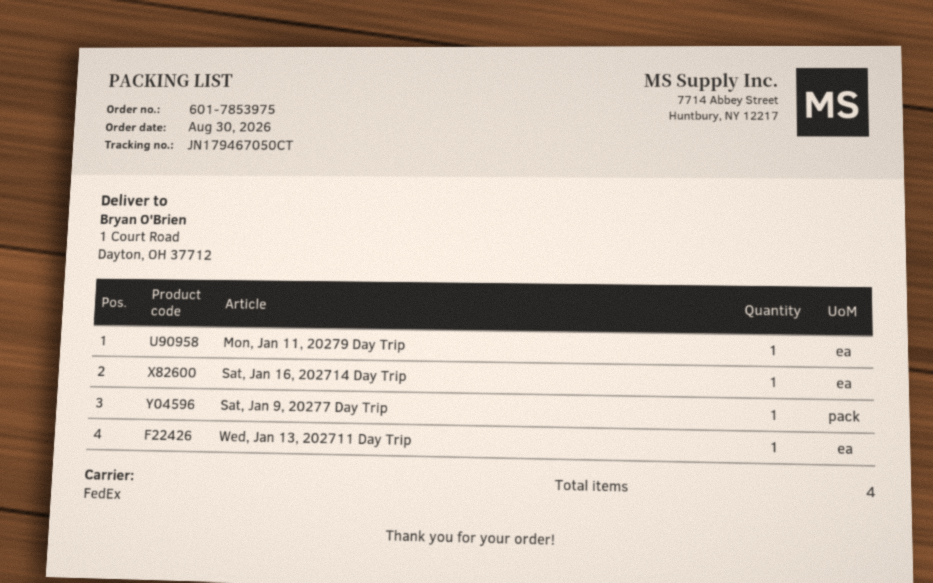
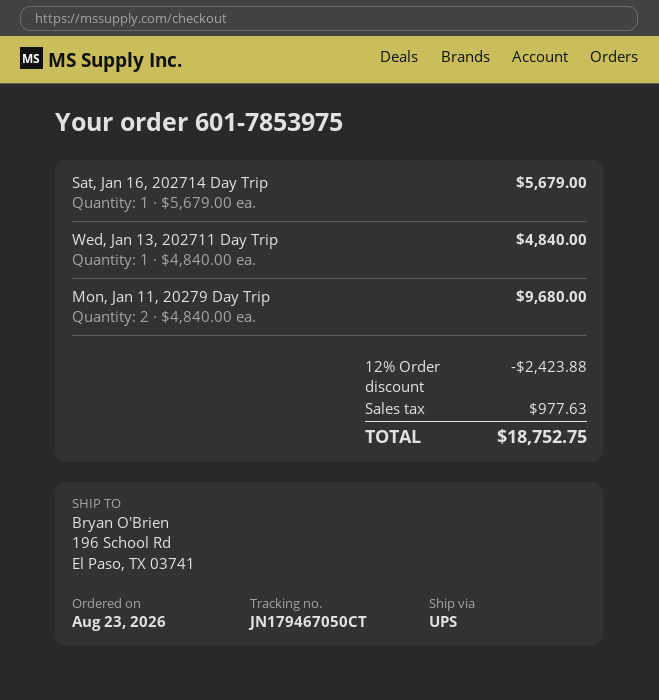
order date: 2026-08-30 -> 2026-08-23
shipping method: FedEx -> UPS
ship to: 1 Court Road, Dayton, OH 37712 -> 196 School Rd, El Paso, TX 03741
Mon, Jan 11, 20279 Day Trip: 1 -> 2
Sat, Jan 9, 20277 Day Trip: 1 -> none

